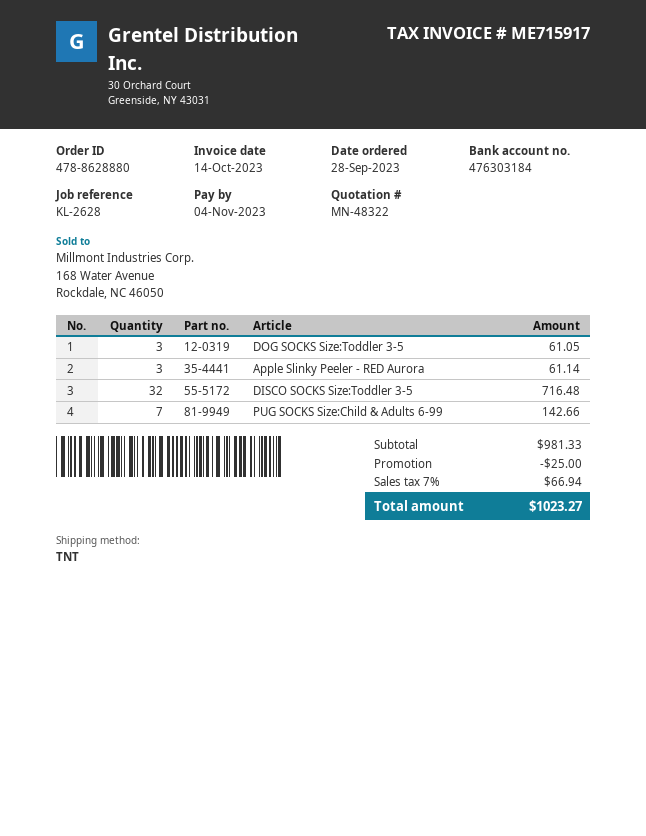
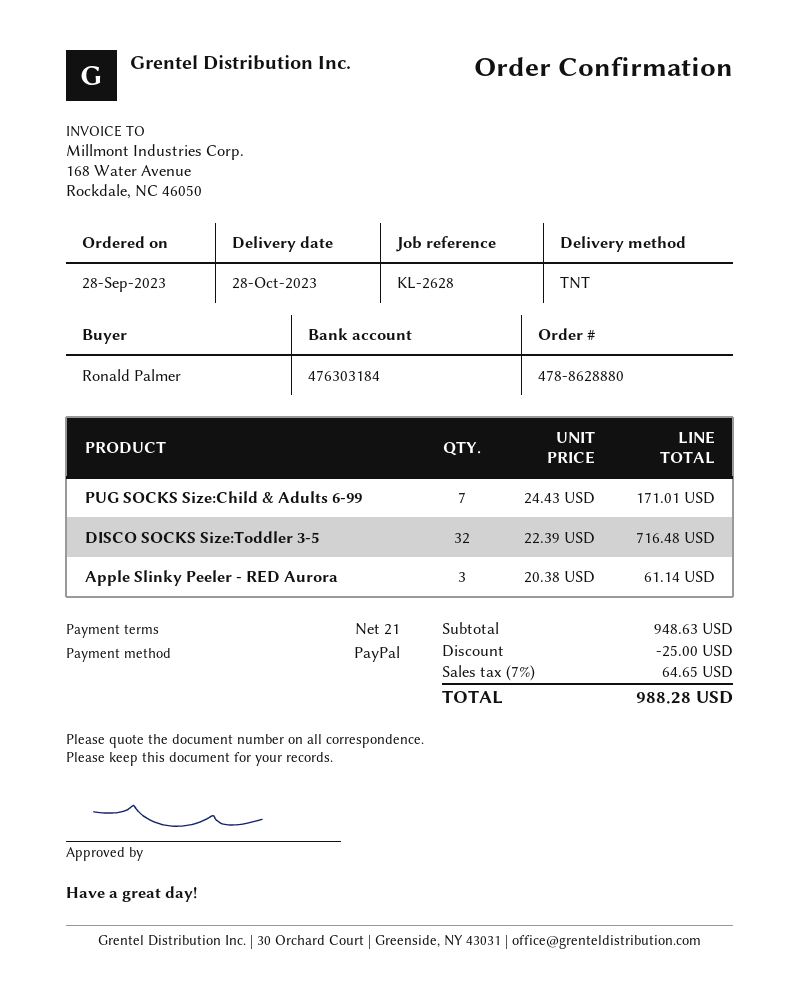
DOG SOCKS Size:Toddler 3-5: 3 for 61.05 -> none
PUG SOCKS Size:Child & Adults 6-99: 7 for 142.66 -> 7 for 171.01
subtotal: 981.33 -> 948.63
tax: 7% = 66.94 -> 7% = 64.65
total: 1023.27 -> 988.28

